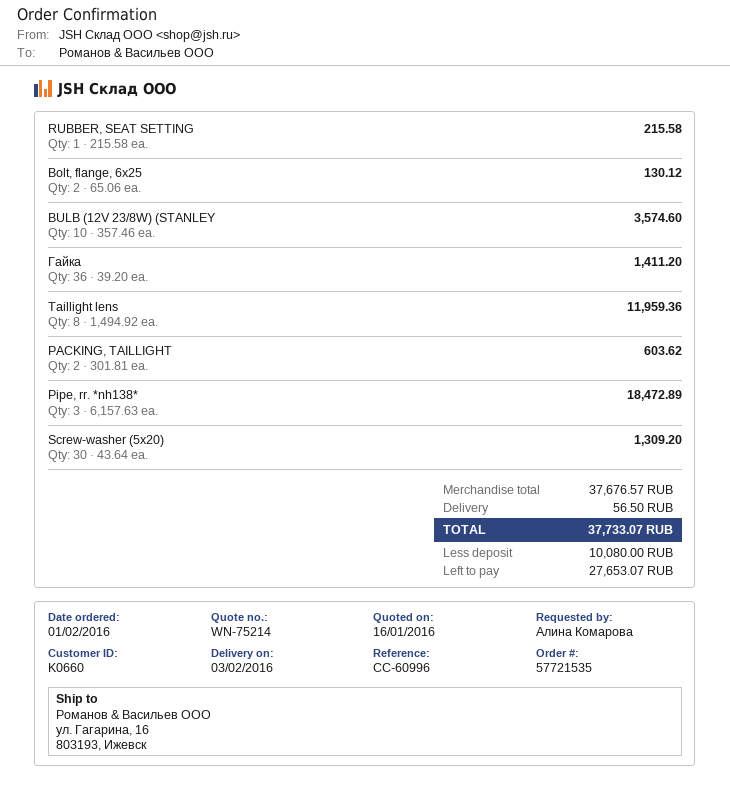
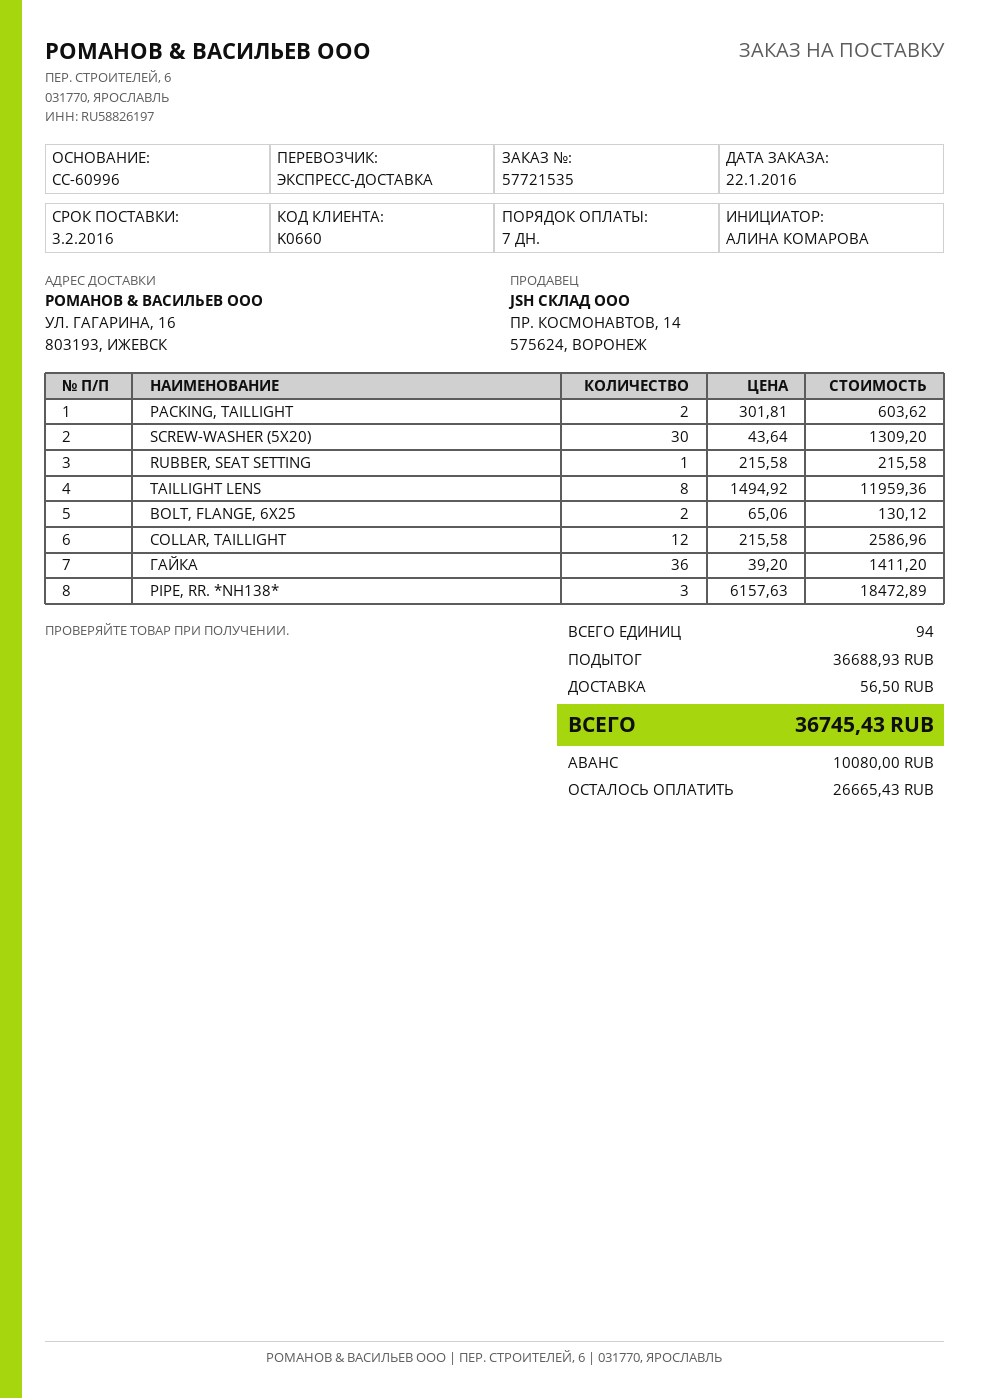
order date: 2016-02-01 -> 2016-01-22
BULB (12V 23/8W) (STANLEY: 10 x 357.46 = 3574.60 -> none
COLLAR, TAILLIGHT: none -> 12 x 215.58 = 2586.96
subtotal: 37676.57 -> 36688.93
total: 37733.07 -> 36745.43
balance: 27653.07 -> 26665.43

